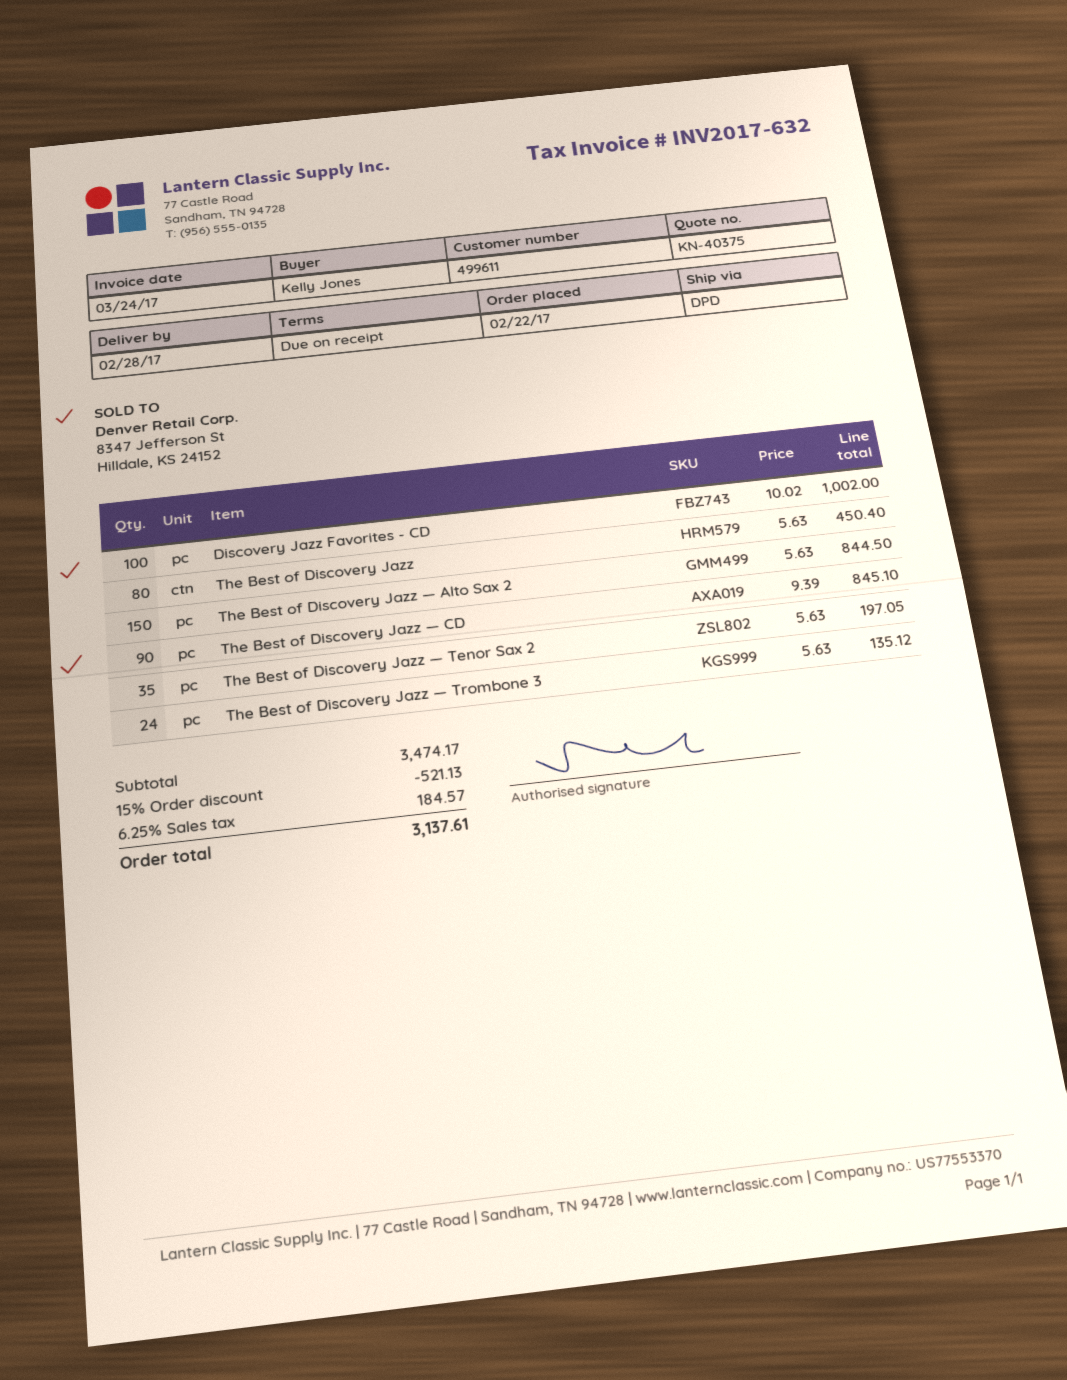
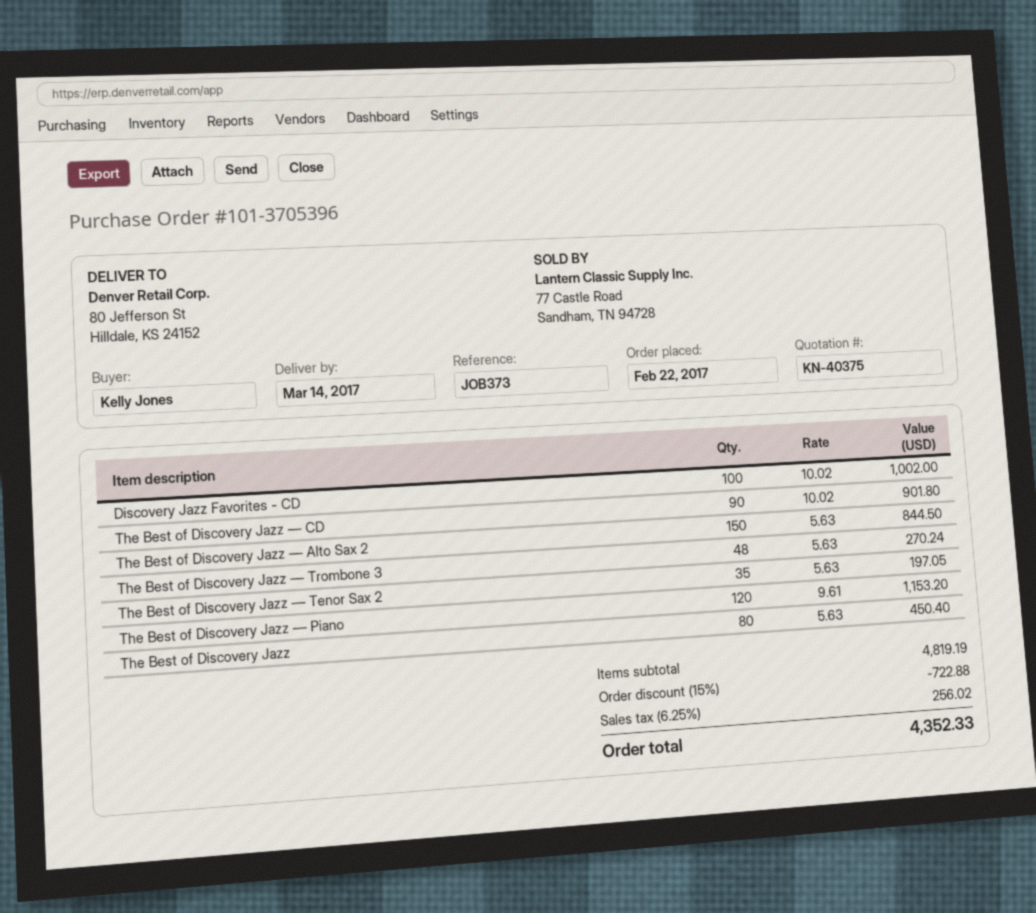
delivery date: 2017-02-28 -> 2017-03-14
The Best of Discovery Jazz — CD: 90 x 9.39 = 845.10 -> 90 x 10.02 = 901.80
The Best of Discovery Jazz — Trombone 3: 24 x 5.63 = 135.12 -> 48 x 5.63 = 270.24
The Best of Discovery Jazz — Piano: none -> 120 x 9.61 = 1153.20
subtotal: 3474.17 -> 4819.19
discount: 15% = 521.13 -> 15% = 722.88
tax: 6.25% = 184.57 -> 6.25% = 256.02
total: 3137.61 -> 4352.33

